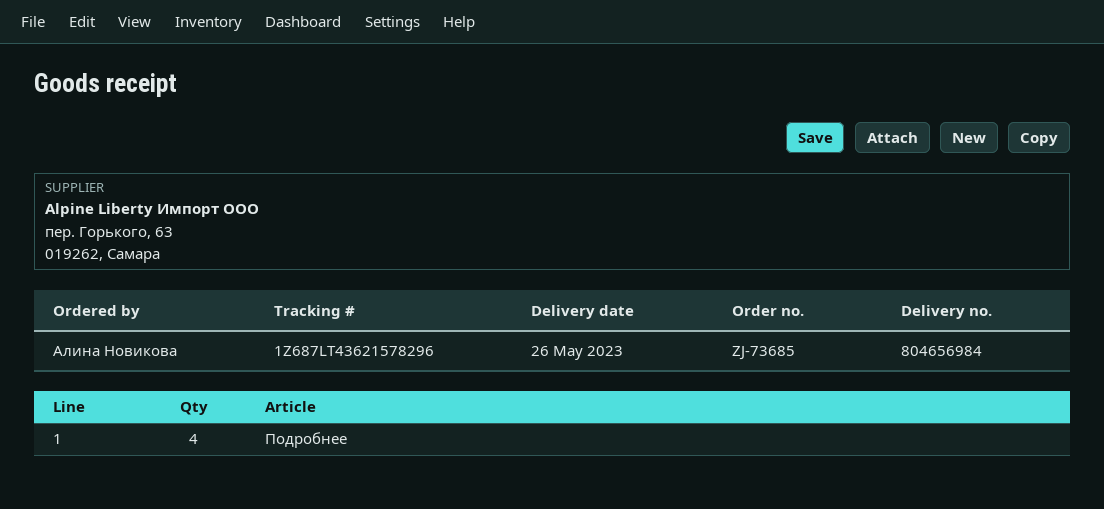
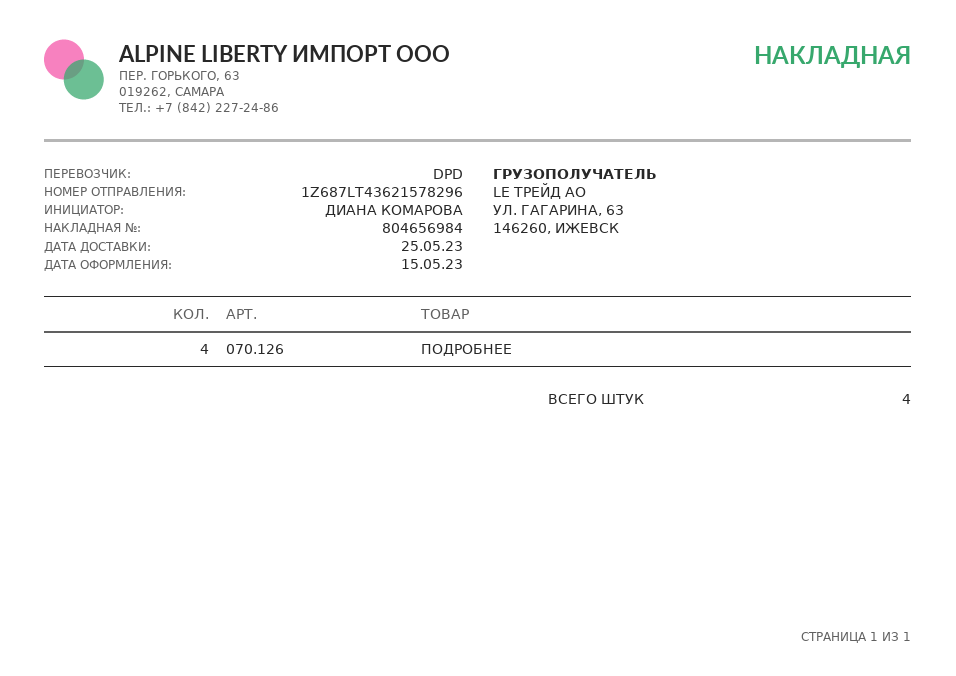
delivery date: 2023-05-26 -> 2023-05-25
ordered by: Алина Новикова -> ДИАНА КОМАРОВА

